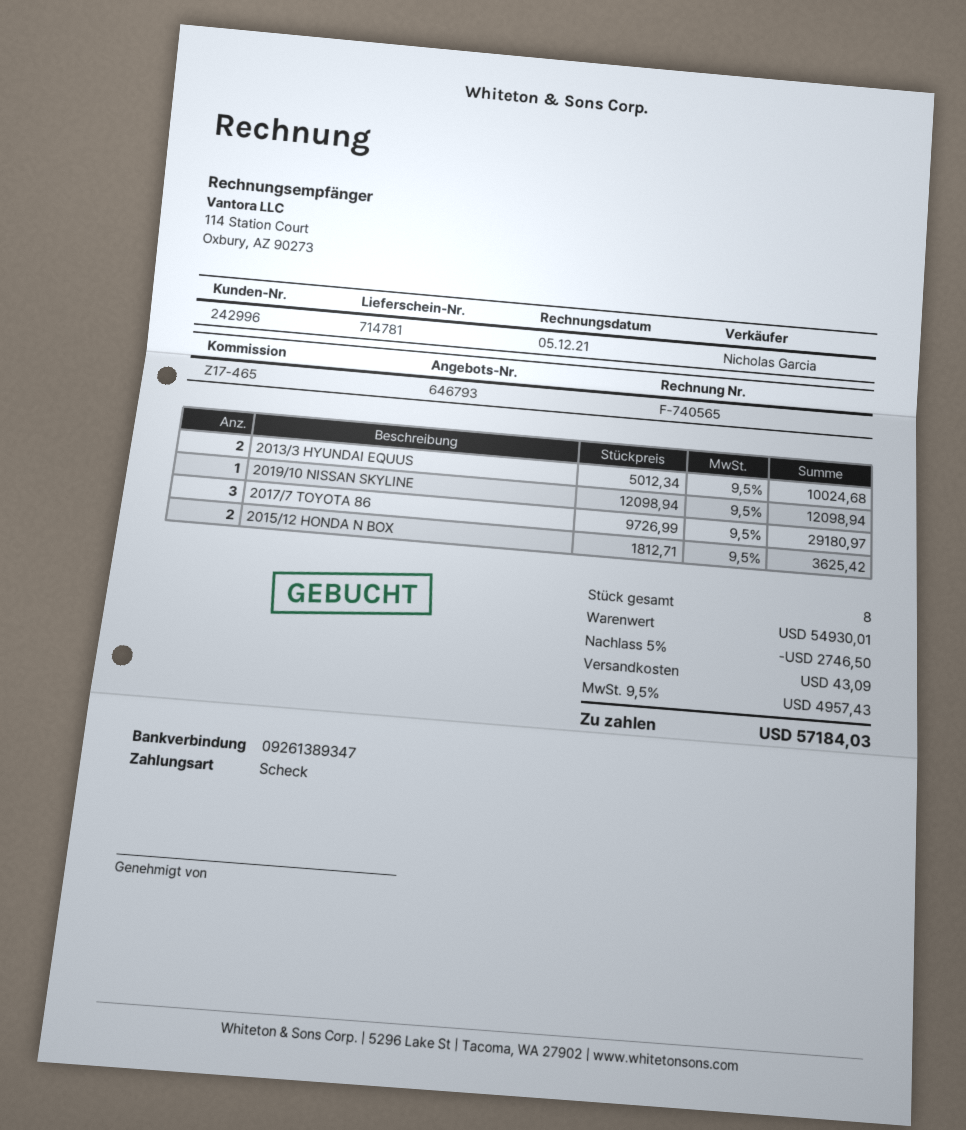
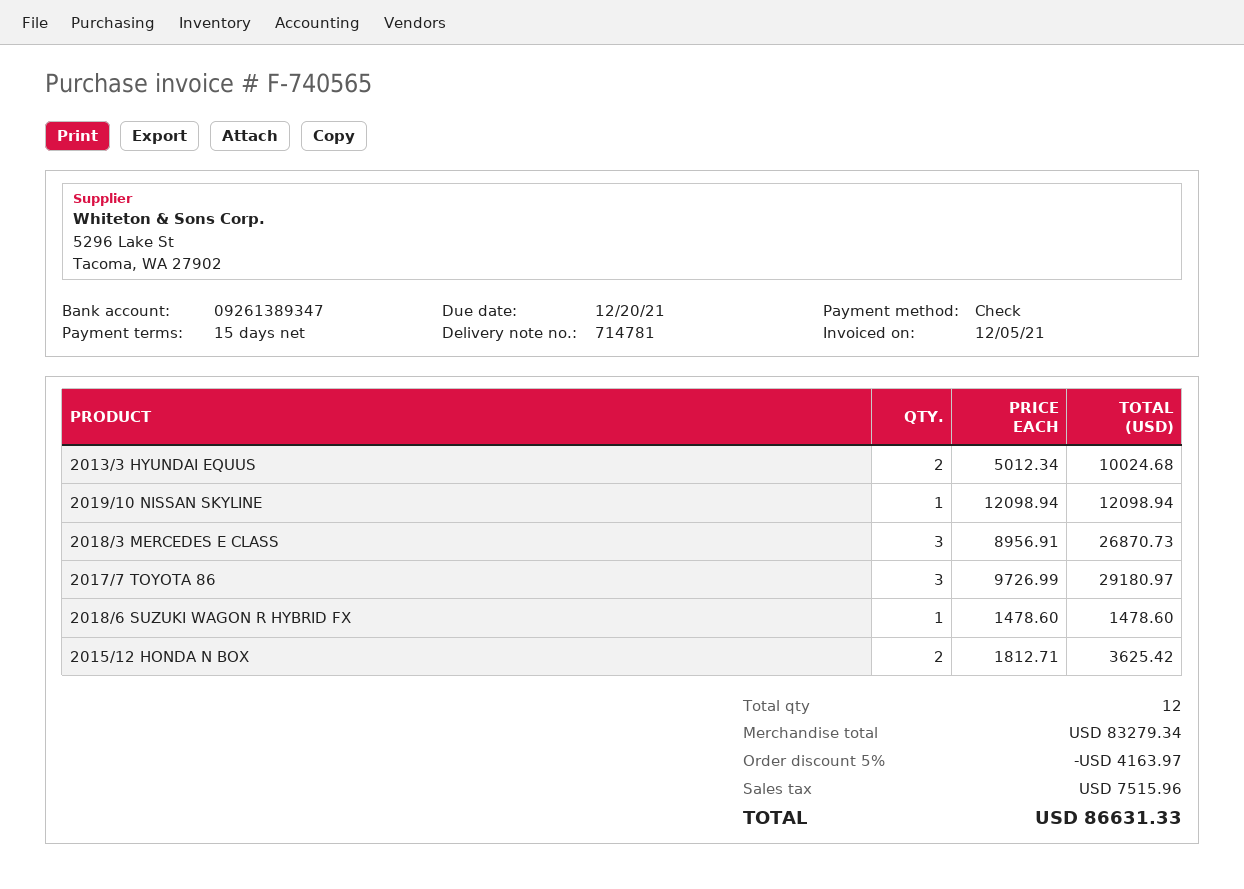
2018/3 MERCEDES E CLASS: none -> 3 x 8956.91 = 26870.73
2018/6 SUZUKI WAGON R HYBRID FX: none -> 1 x 1478.60 = 1478.60
total quantity: 8 -> 12
subtotal: 54930.01 -> 83279.34
discount: 5% = 2746.50 -> 5% = 4163.97
shipping: 43.09 -> none
tax: 4957.43 -> 7515.96
total: 57184.03 -> 86631.33

